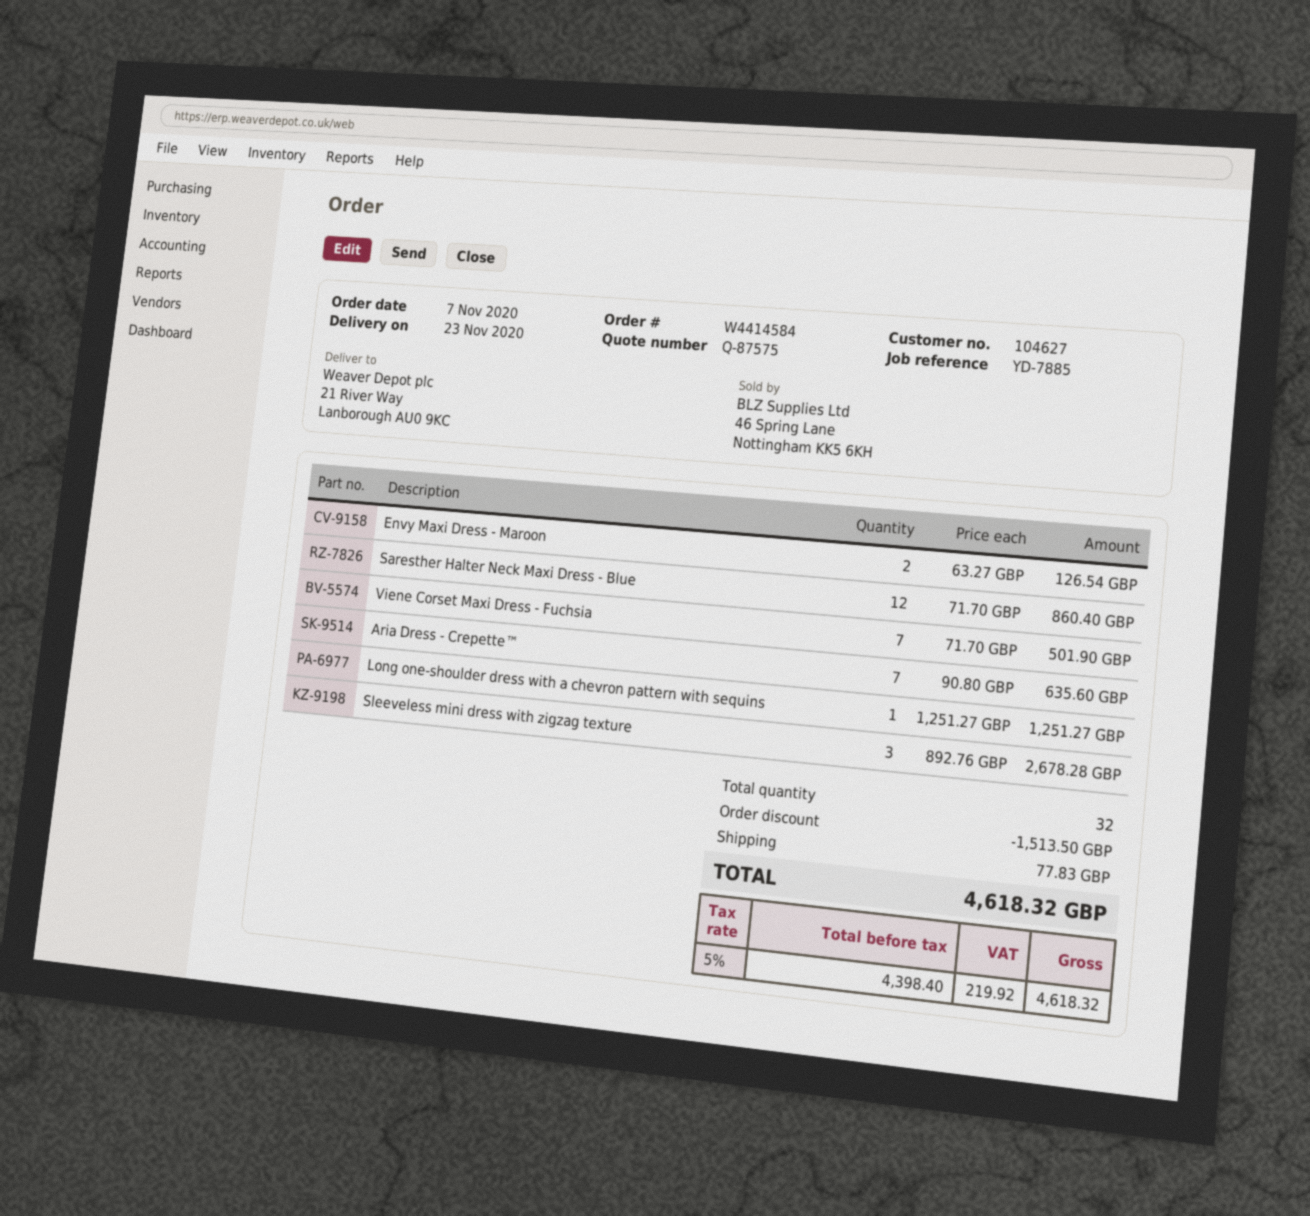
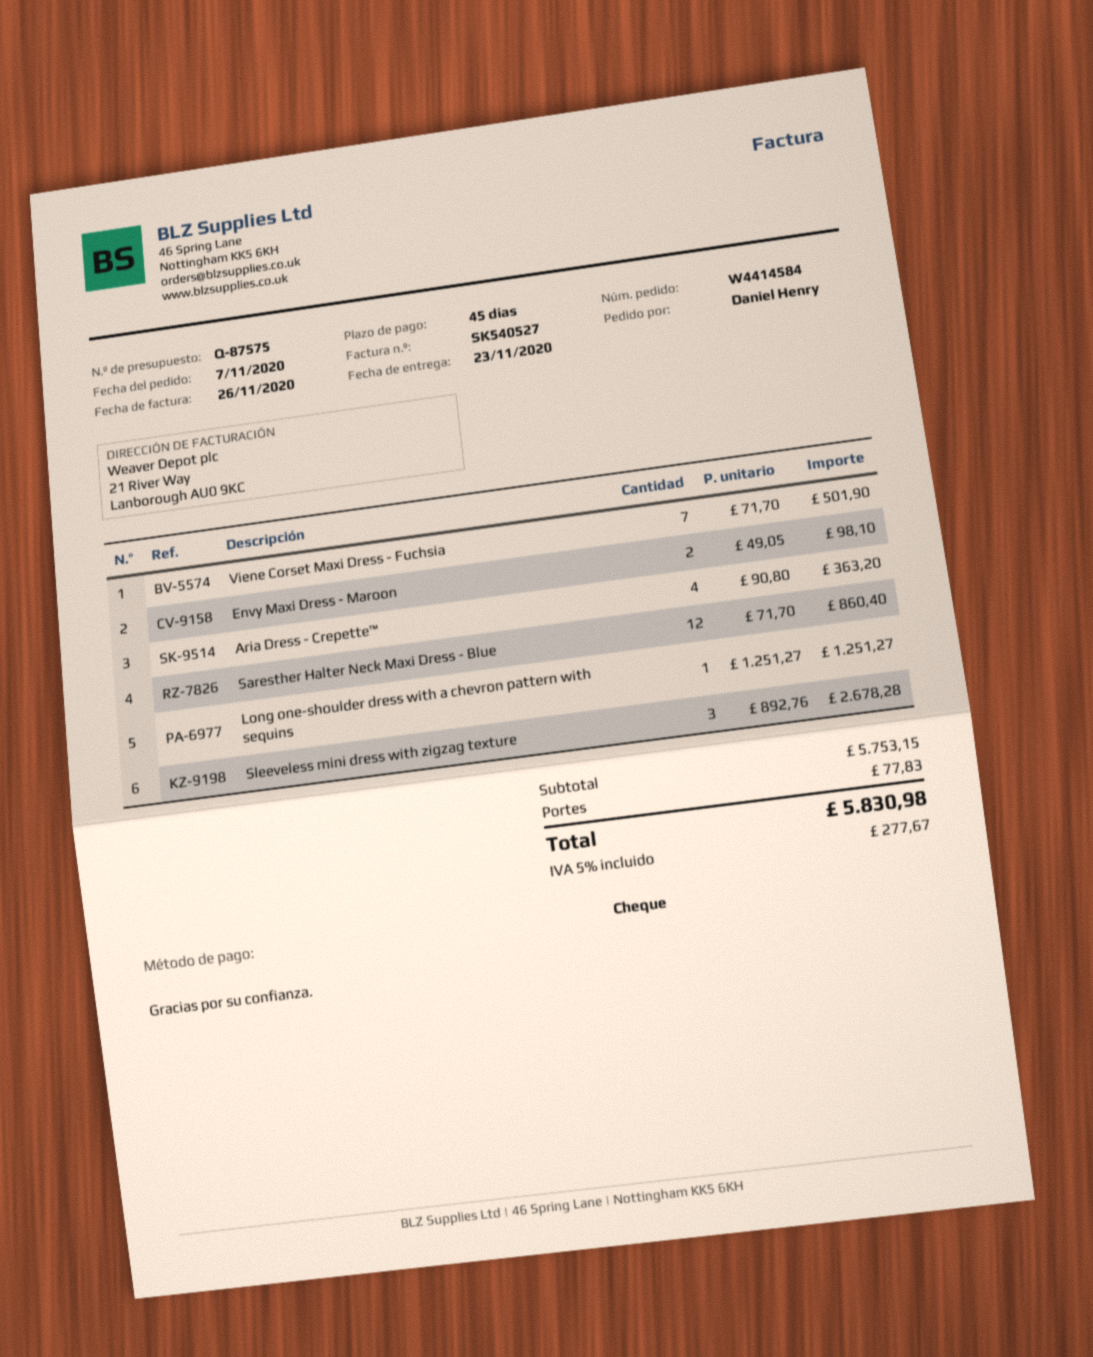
Envy Maxi Dress - Maroon: 2 x 63.27 = 126.54 -> 2 x 49.05 = 98.10
Aria Dress - Crepette™: 7 x 90.80 = 635.60 -> 4 x 90.80 = 363.20
discount: 1513.50 -> none
tax: 5% = 219.92 -> 5% = 277.67
total: 4618.32 -> 5830.98

